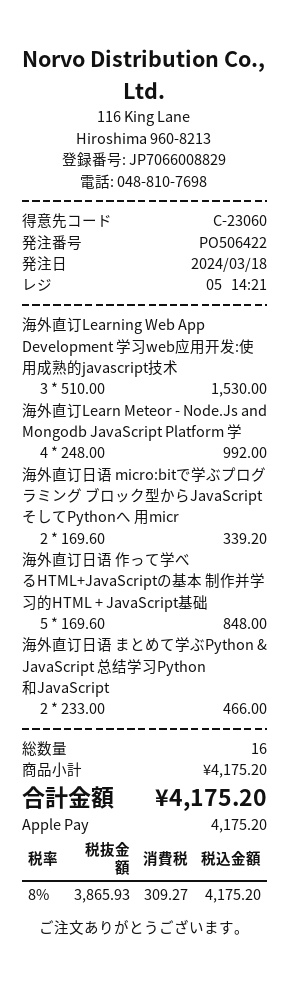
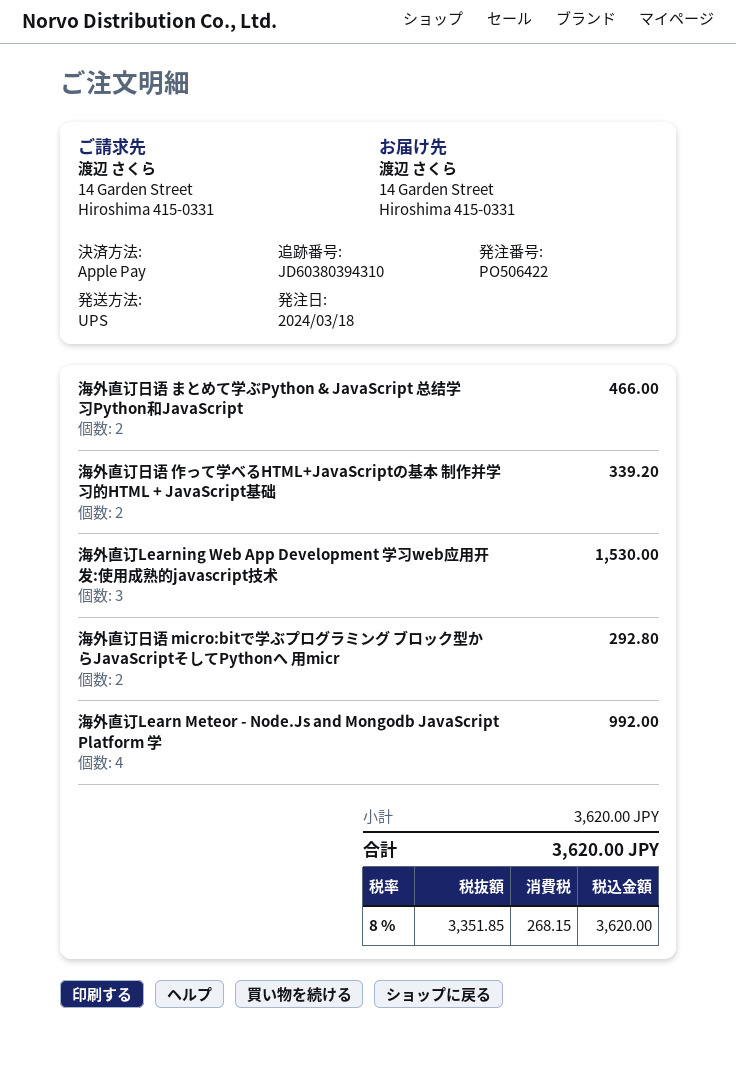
海外直订日语 micro:bitで学ぶプログラミング ブロック型からJavaScriptそしてPythonへ 用micr: 2 for 339.20 -> 2 for 292.80
海外直订日语 作って学べるHTML+JavaScriptの基本 制作并学习的HTML + JavaScript基础: 5 for 848.00 -> 2 for 339.20
subtotal: 4175.20 -> 3620.00
net: 3865.93 -> 3351.85
tax: 8% = 309.27 -> 8% = 268.15
total: 4175.20 -> 3620.00

